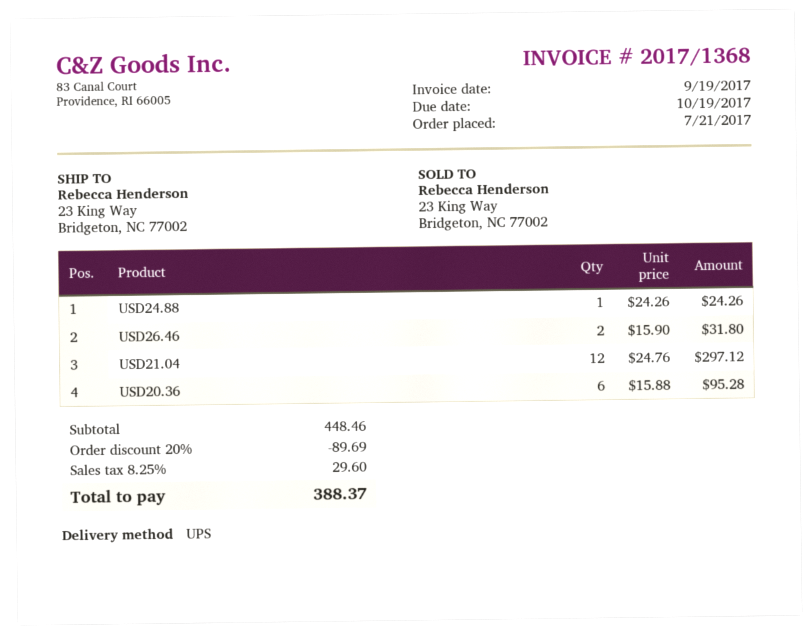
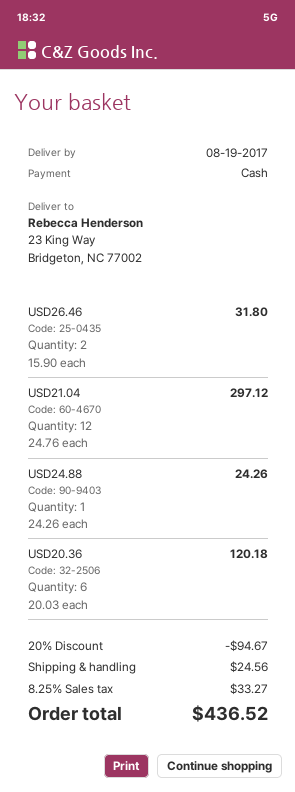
USD20.36: 6 x 15.88 = 95.28 -> 6 x 20.03 = 120.18
discount: 20% = 89.69 -> 20% = 94.67
shipping: none -> 24.56
tax: 8.25% = 29.60 -> 8.25% = 33.27
total: 388.37 -> 436.52

